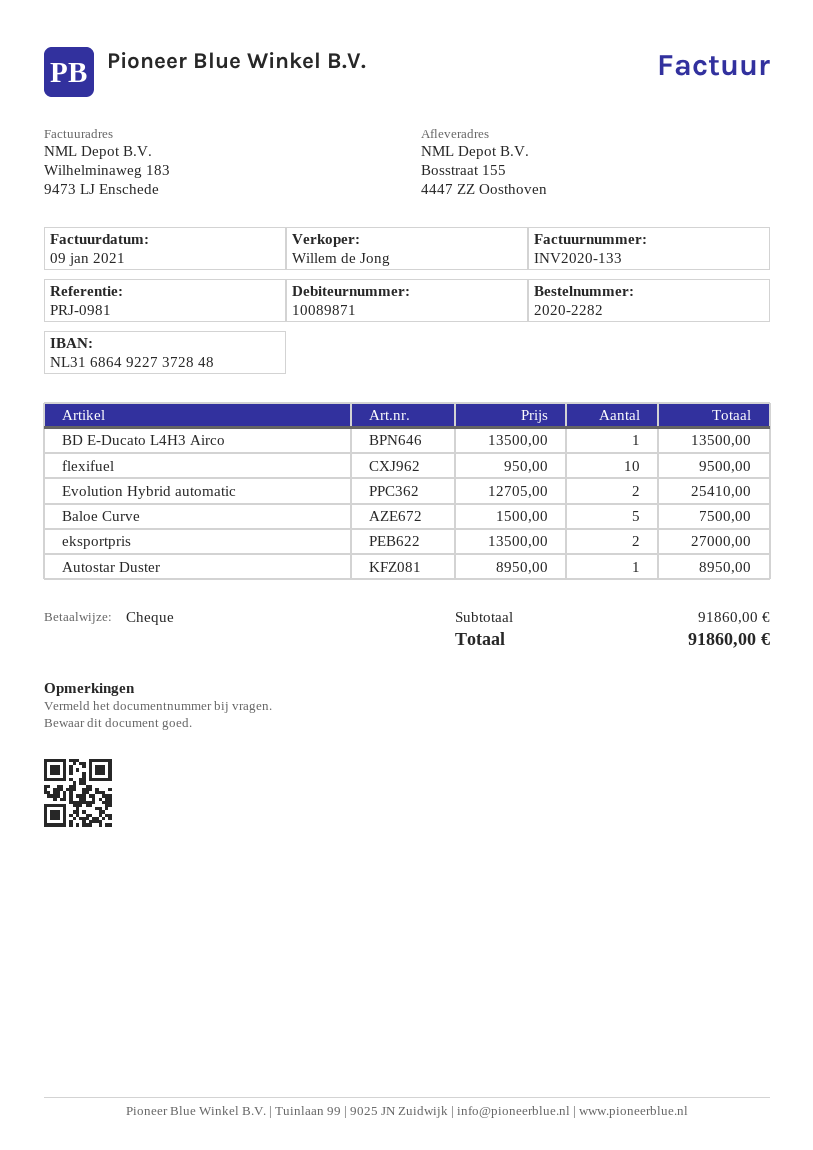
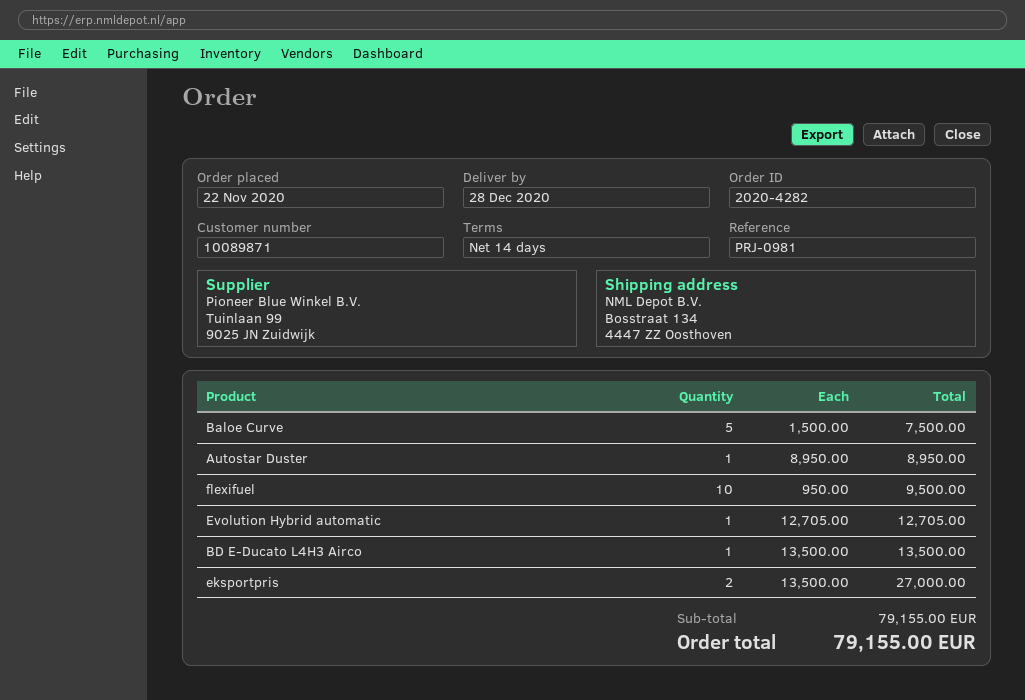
order number: 2020-2282 -> 2020-4282
ship to: Bosstraat 155, 4447 ZZ Oosthoven -> Bosstraat 134, 4447 ZZ Oosthoven
Evolution Hybrid automatic: 2 x 12705.00 = 25410.00 -> 1 x 12705.00 = 12705.00
subtotal: 91860.00 -> 79155.00
total: 91860.00 -> 79155.00

